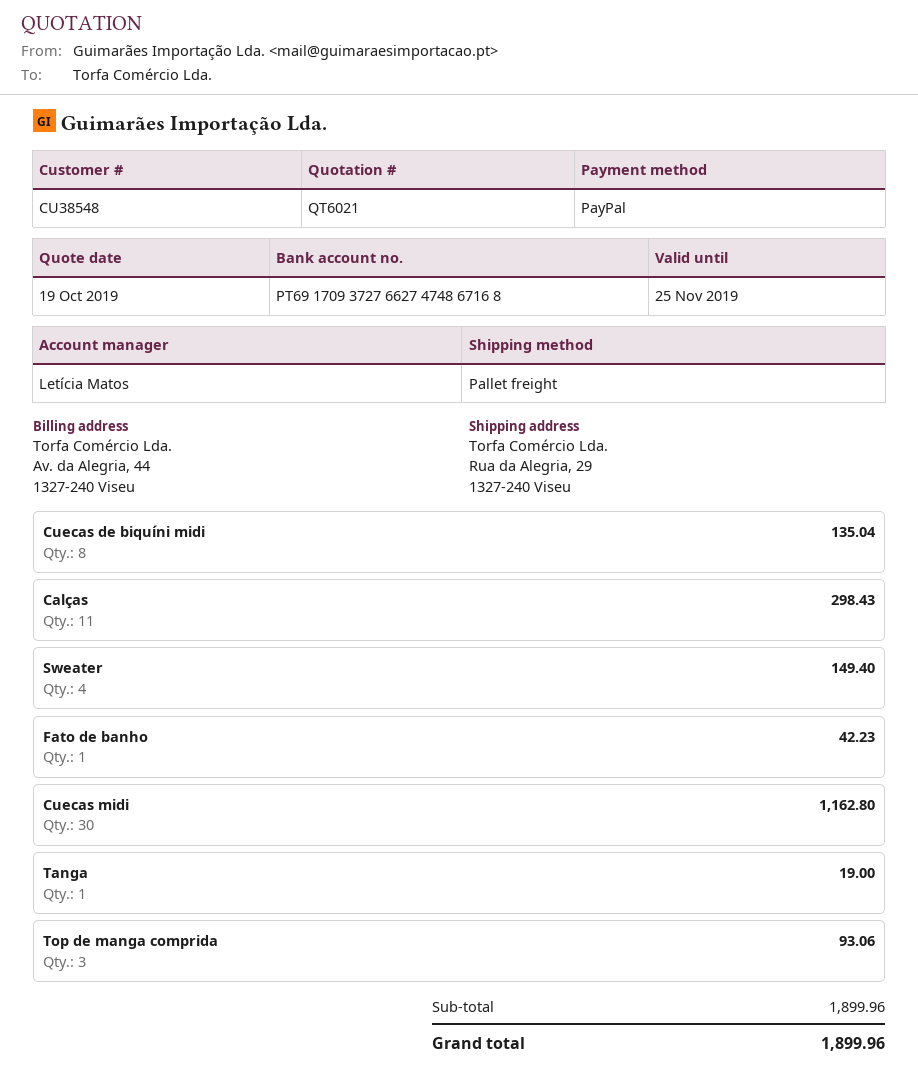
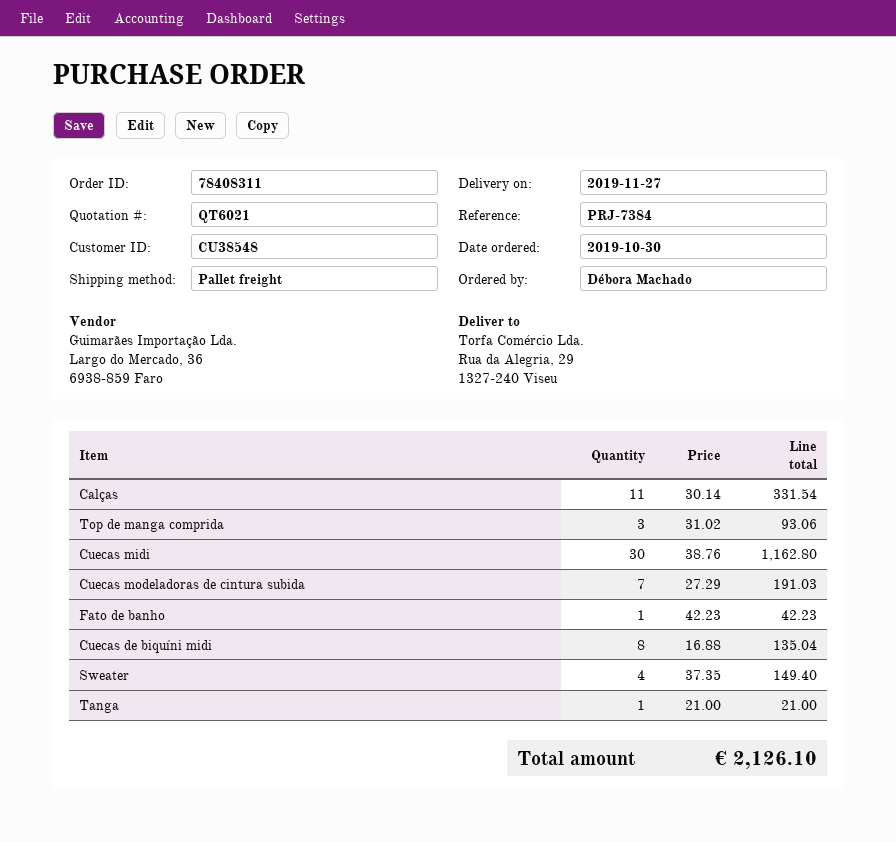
Calças: 11 for 298.43 -> 11 for 331.54
Tanga: 1 for 19.00 -> 1 for 21.00
Cuecas modeladoras de cintura subida: none -> 7 for 191.03
total: 1899.96 -> 2126.10

